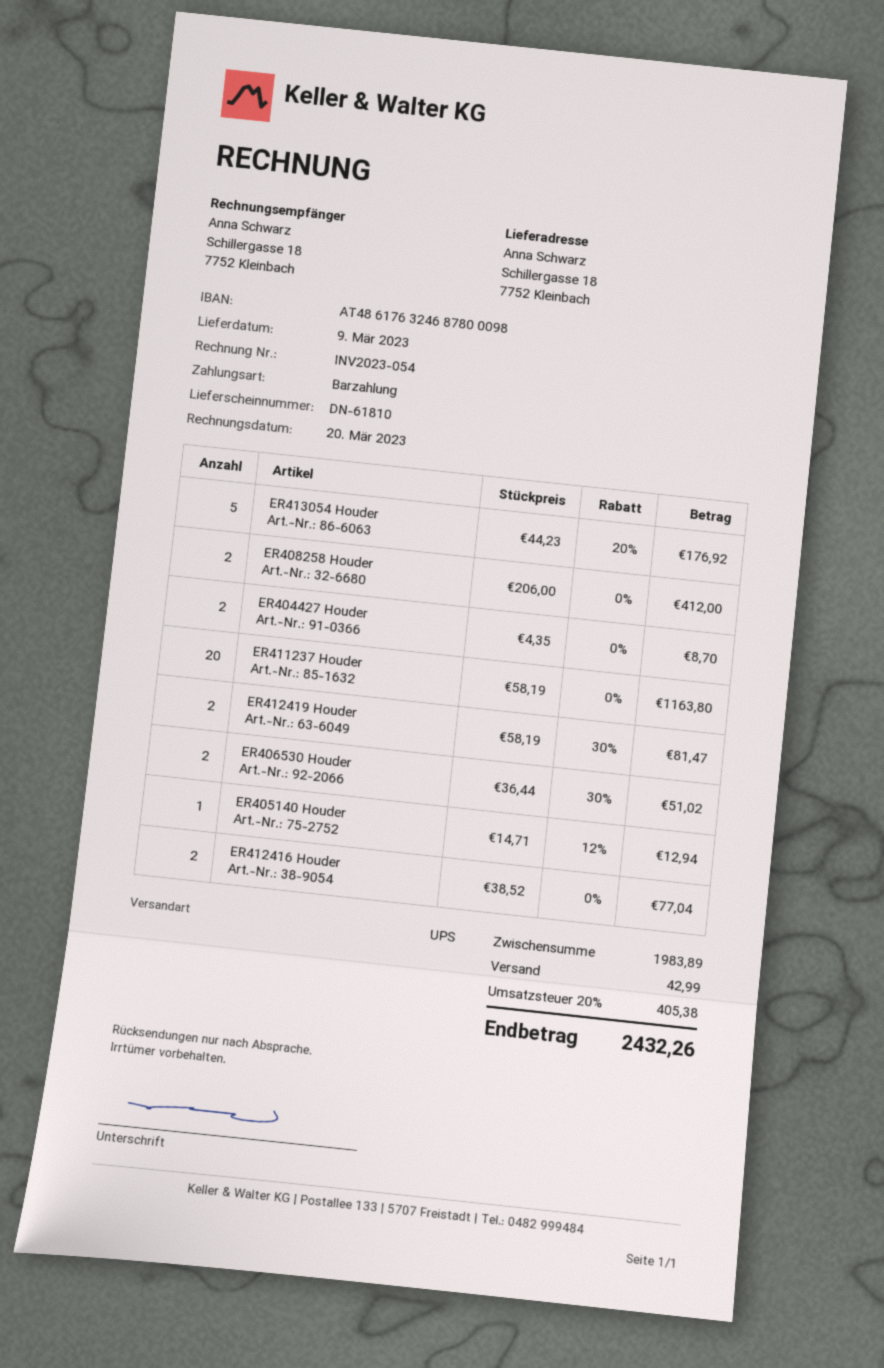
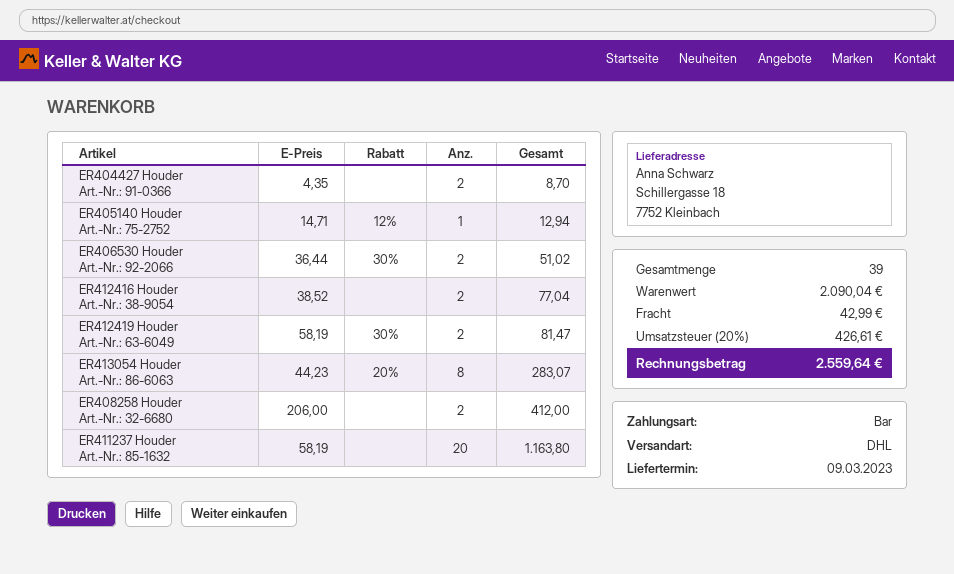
shipping method: UPS -> DHL
ER413054 Houder: 5 x 44.23 - 20% = 176.92 -> 8 x 44.23 - 20% = 283.07
subtotal: 1983.89 -> 2090.04
tax: 20% = 405.38 -> 20% = 426.61
total: 2432.26 -> 2559.64

